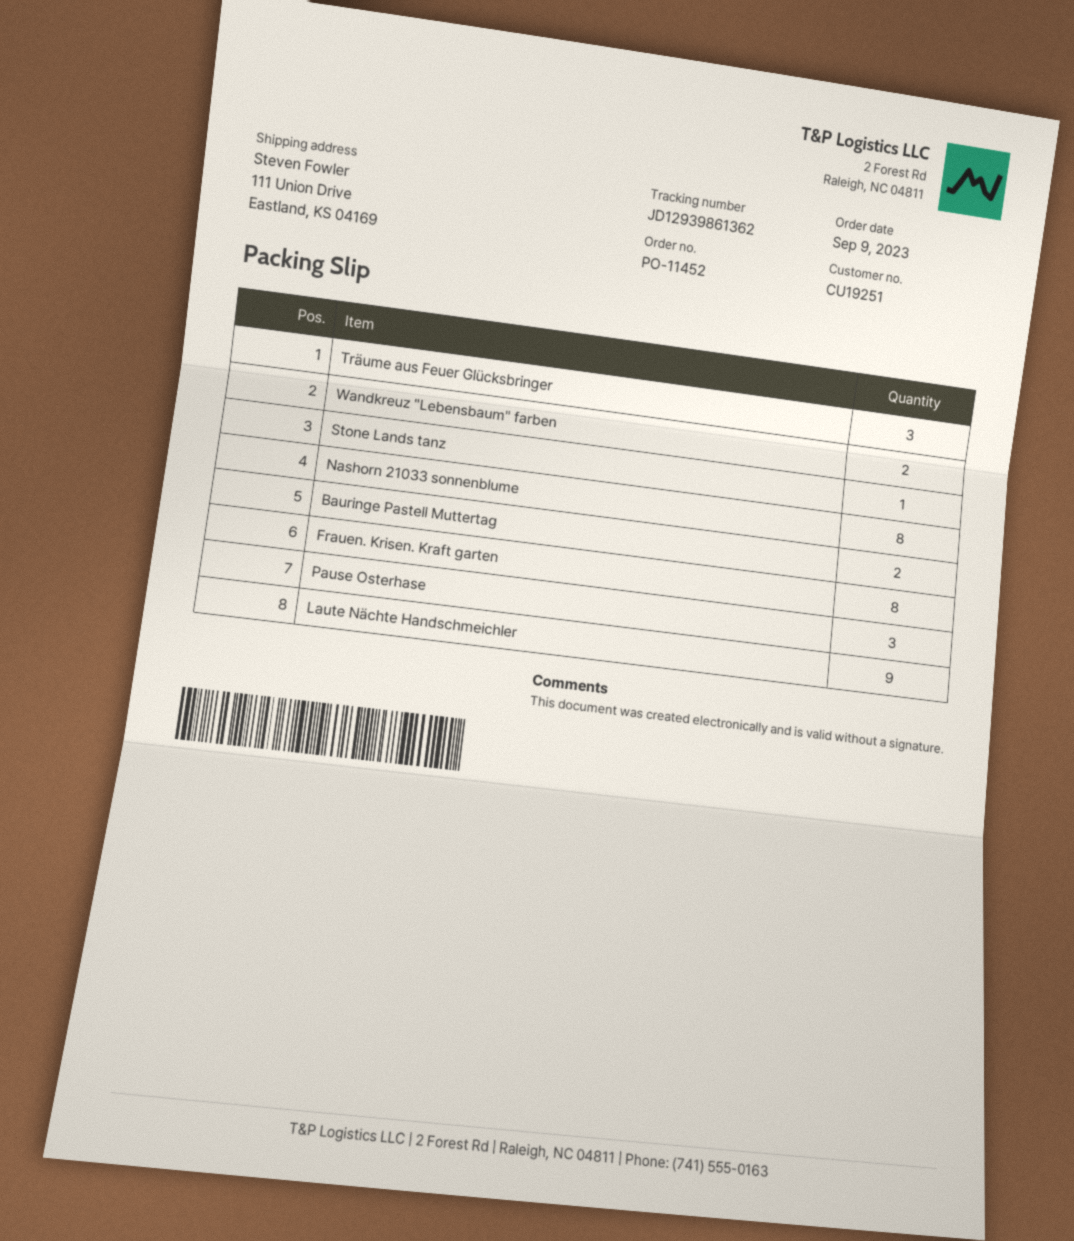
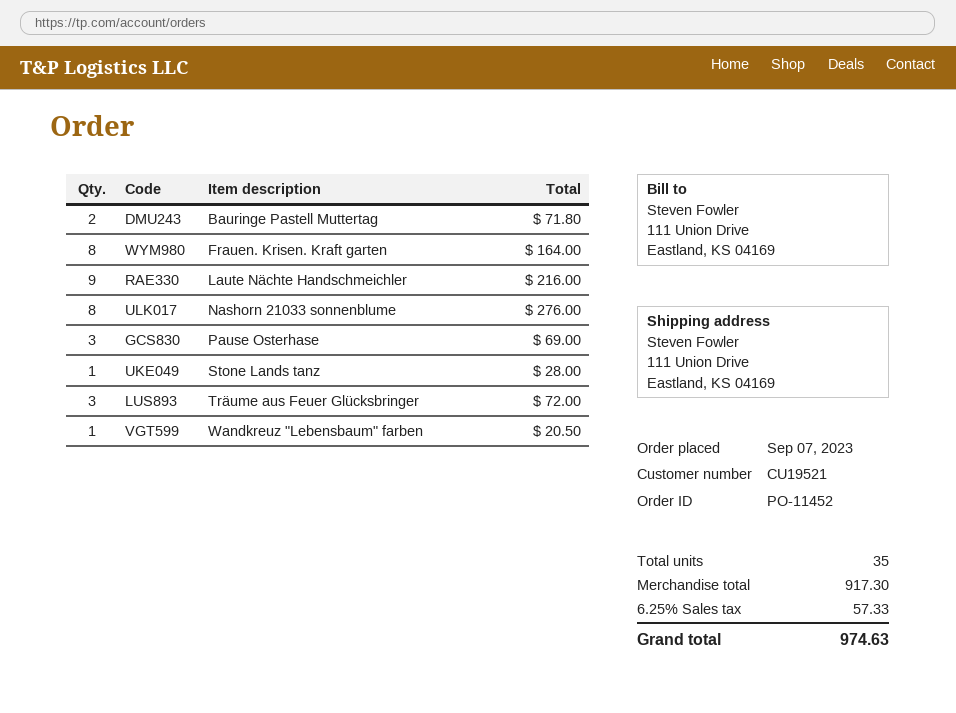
order date: 2023-09-09 -> 2023-09-07
customer number: CU19251 -> CU19521
Wandkreuz "Lebensbaum" farben: 2 -> 1

